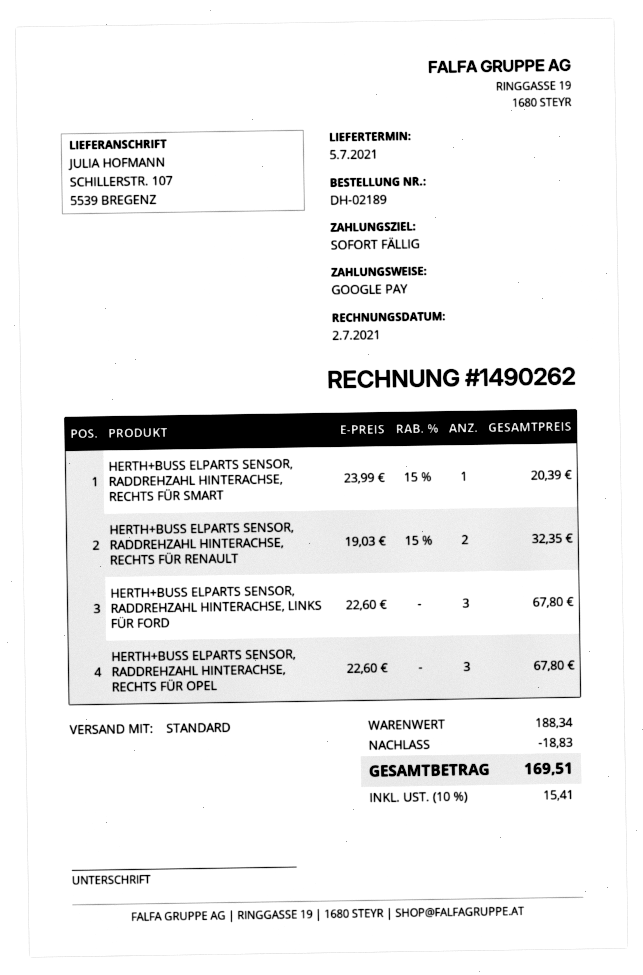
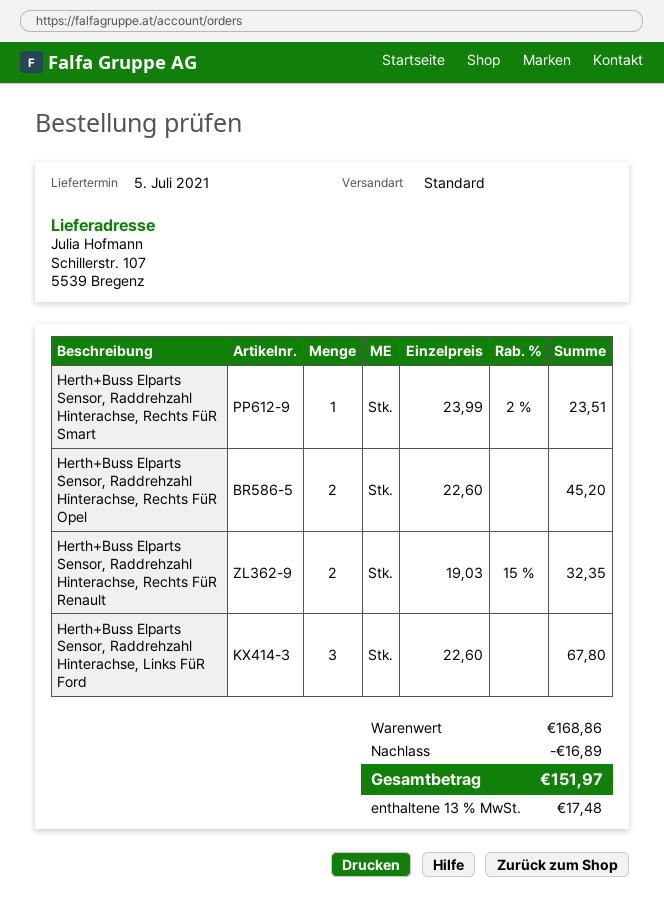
HERTH+BUSS ELPARTS SENSOR, RADDREHZAHL HINTERACHSE, RECHTS FÜR SMART: 1 x 23.99 - 15% = 20.39 -> 1 x 23.99 - 2% = 23.51
HERTH+BUSS ELPARTS SENSOR, RADDREHZAHL HINTERACHSE, RECHTS FÜR OPEL: 3 x 22.60 = 67.80 -> 2 x 22.60 = 45.20
subtotal: 188.34 -> 168.86
discount: 18.83 -> 16.89
tax: 10% = 15.41 -> 13% = 17.48
total: 169.51 -> 151.97

